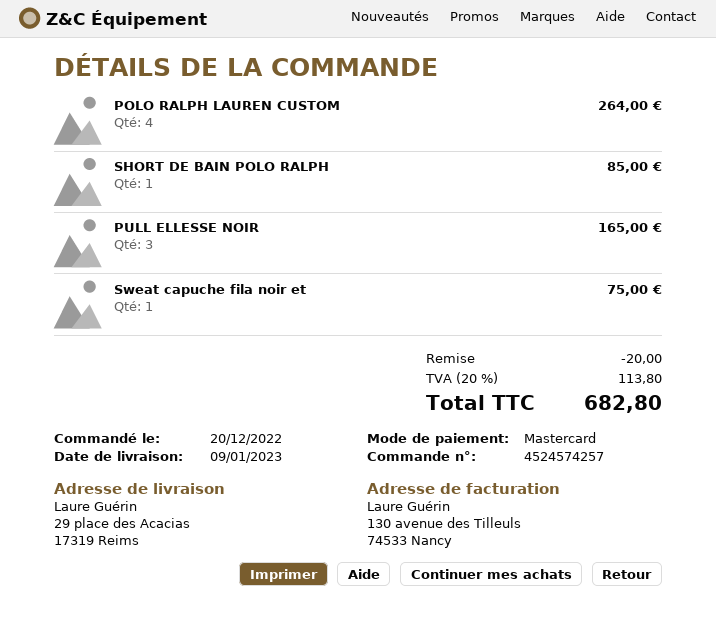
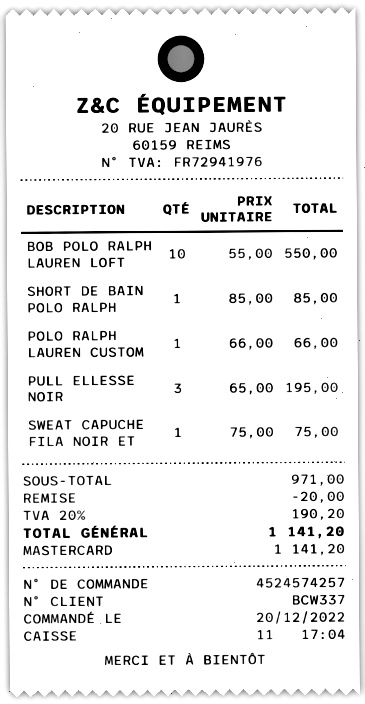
POLO RALPH LAUREN CUSTOM: 4 for 264.00 -> 1 for 66.00
PULL ELLESSE NOIR: 3 for 165.00 -> 3 for 195.00
BOB POLO RALPH LAUREN LOFT: none -> 10 for 550.00
tax: 20% = 113.80 -> 20% = 190.20
total: 682.80 -> 1141.20

